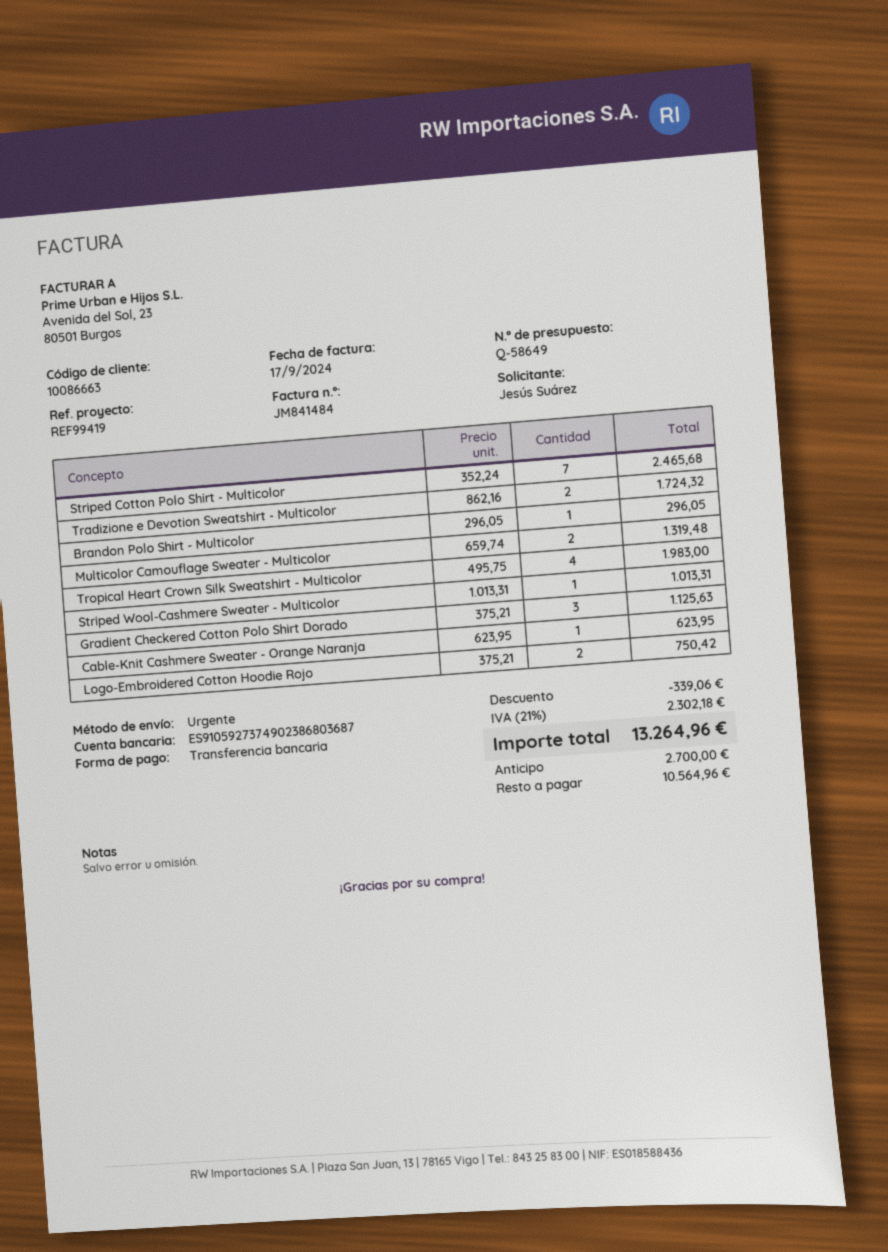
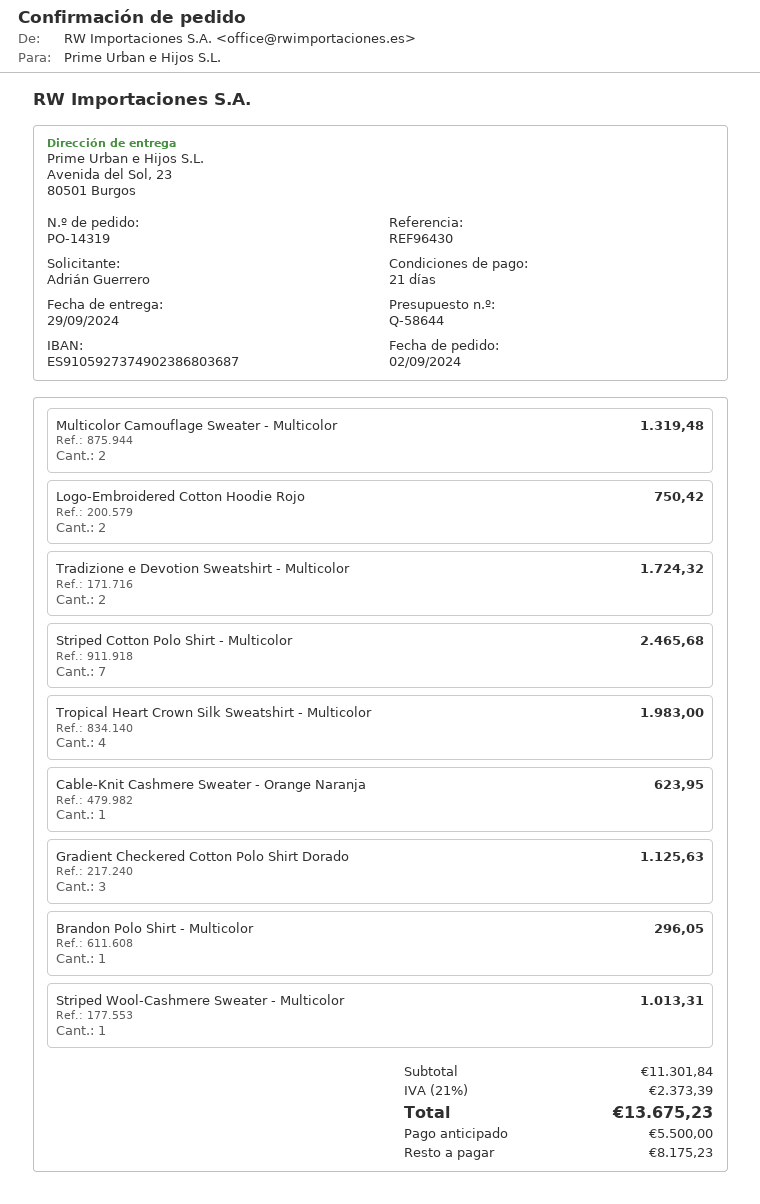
quote number: Q-58649 -> Q-58644
reference: REF99419 -> REF96430
ordered by: Jesús Suárez -> Adrián Guerrero
discount: 339.06 -> none
tax: 21% = 2302.18 -> 21% = 2373.39
total: 13264.96 -> 13675.23
deposit: 2700.00 -> 5500.00
balance: 10564.96 -> 8175.23

